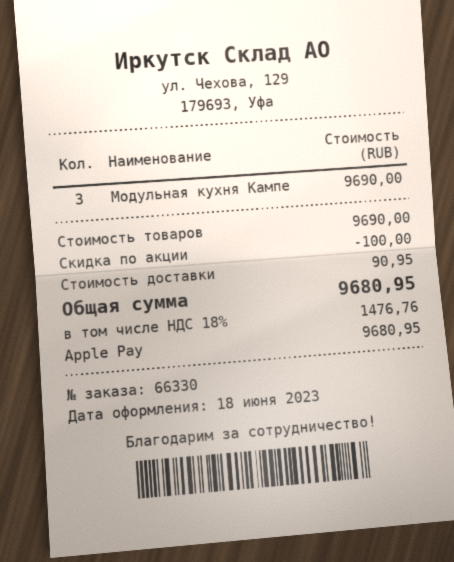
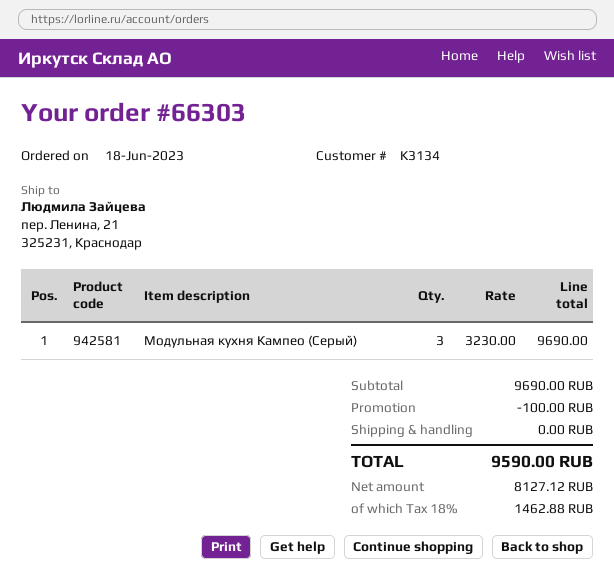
order number: 66330 -> 66303
shipping: 90.95 -> 0.00
tax: 18% = 1476.76 -> 18% = 1462.88
total: 9680.95 -> 9590.00

